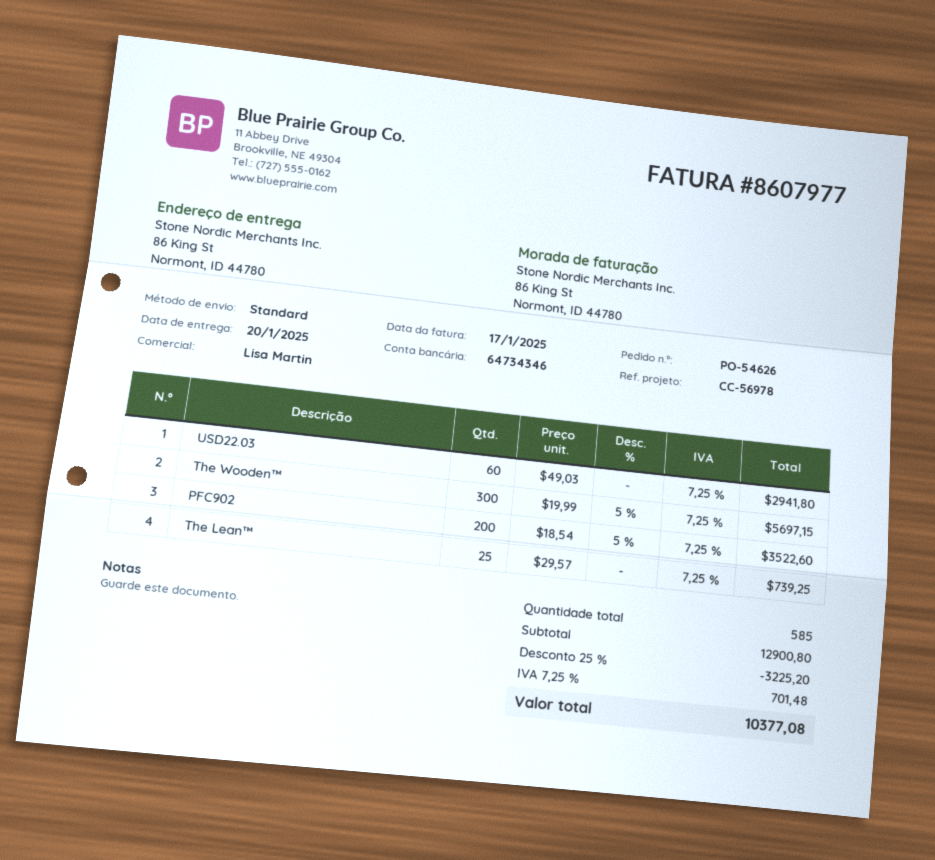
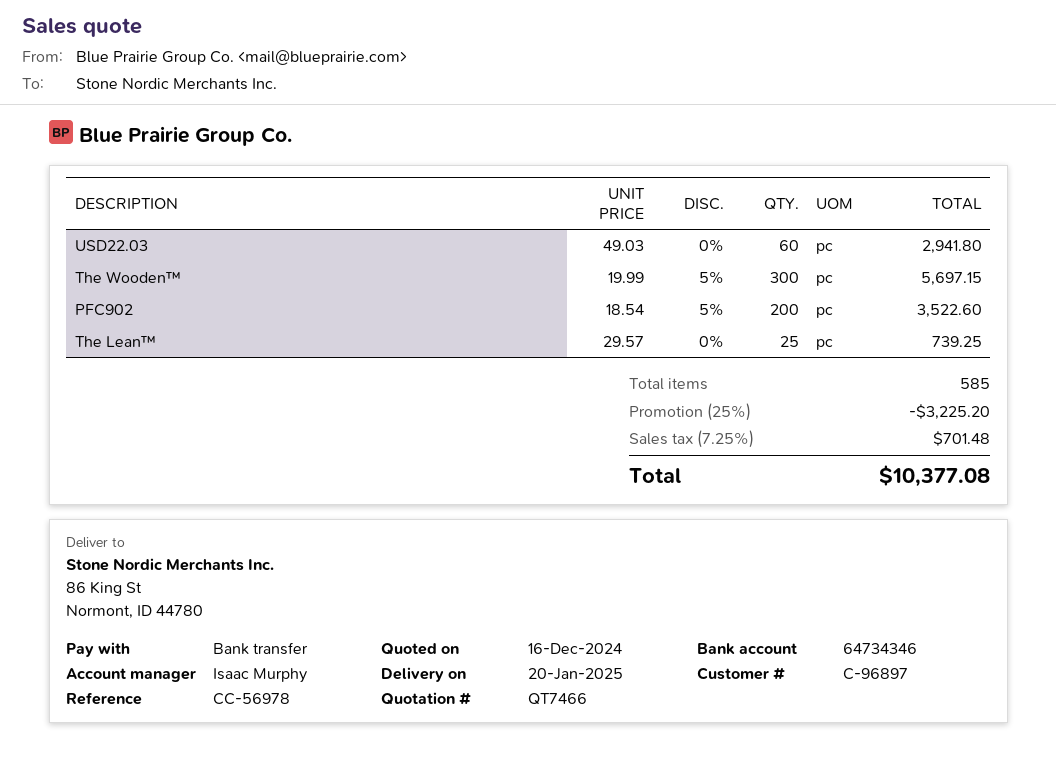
sales rep: Lisa Martin -> Isaac Murphy

